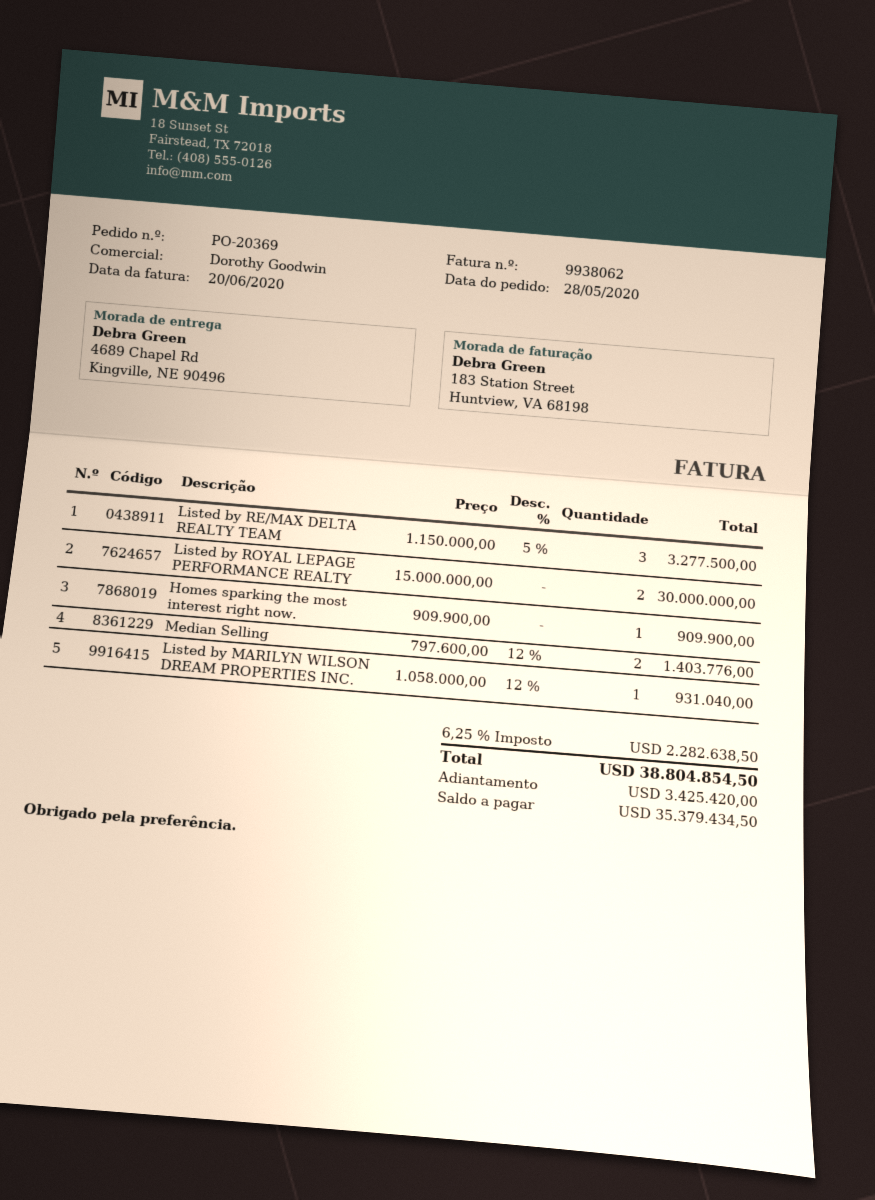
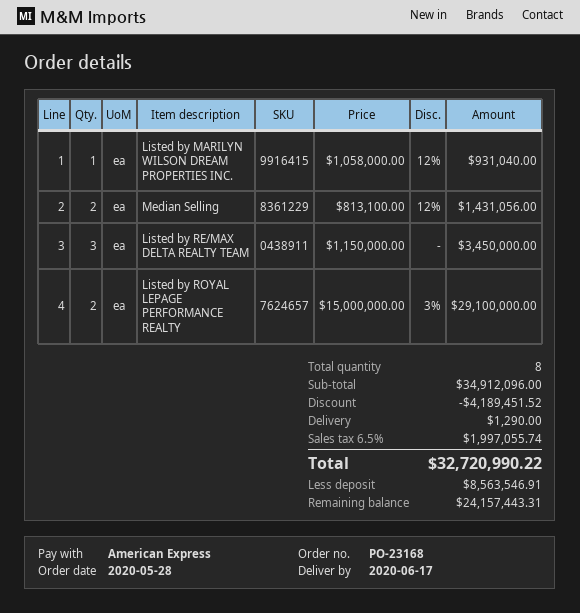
order number: PO-20369 -> PO-23168
Listed by RE/MAX DELTA REALTY TEAM: 3 x 1150000.00 - 5% = 3277500.00 -> 3 x 1150000.00 = 3450000.00
Listed by ROYAL LEPAGE PERFORMANCE REALTY: 2 x 15000000.00 = 30000000.00 -> 2 x 15000000.00 - 3% = 29100000.00
Homes sparking the most interest right now.: 1 x 909900.00 = 909900.00 -> none
Median Selling: 2 x 797600.00 - 12% = 1403776.00 -> 2 x 813100.00 - 12% = 1431056.00
discount: none -> 4189451.52
shipping: none -> 1290.00
tax: 6.25% = 2282638.50 -> 6.5% = 1997055.74
total: 38804854.50 -> 32720990.22
deposit: 3425420.00 -> 8563546.91
balance: 35379434.50 -> 24157443.31

